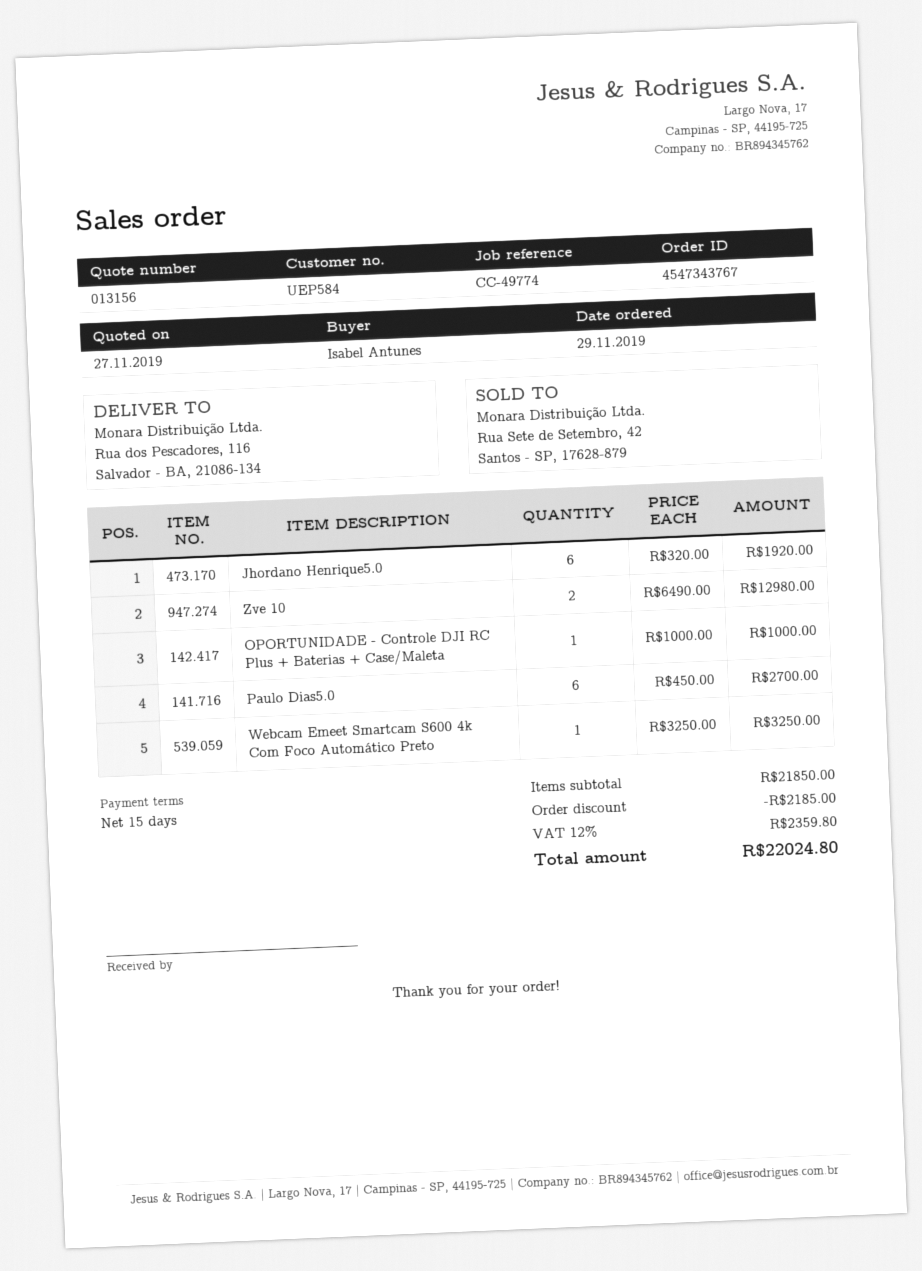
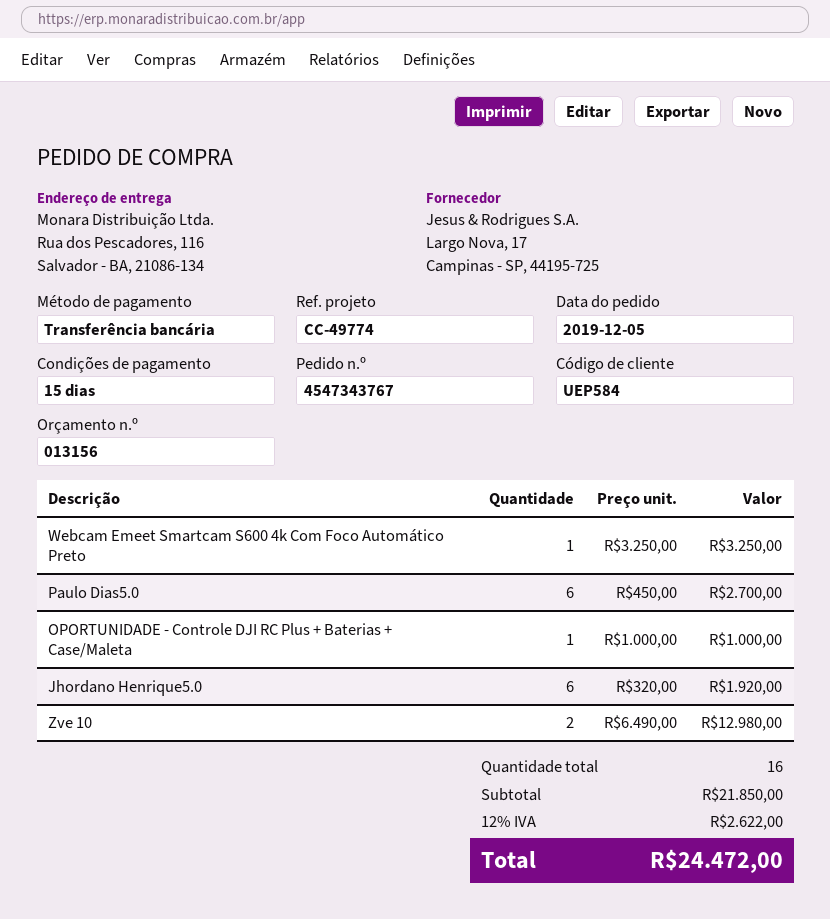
order date: 2019-11-29 -> 2019-12-05
discount: 2185.00 -> none
tax: 12% = 2359.80 -> 12% = 2622.00
total: 22024.80 -> 24472.00

